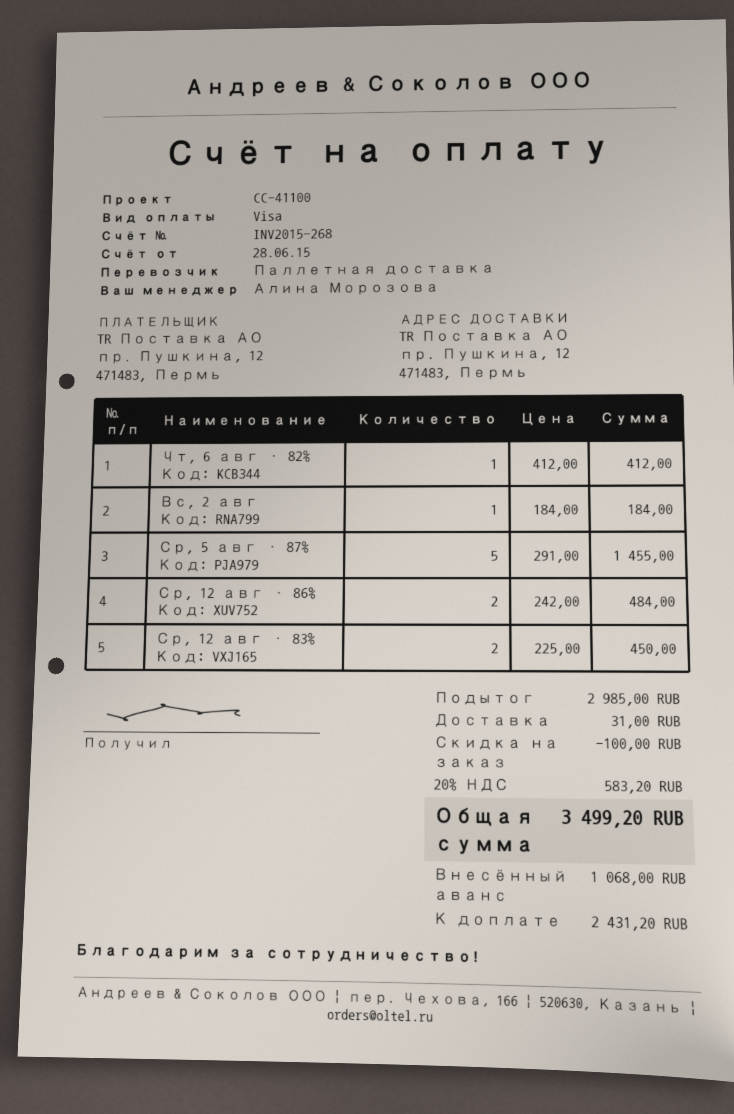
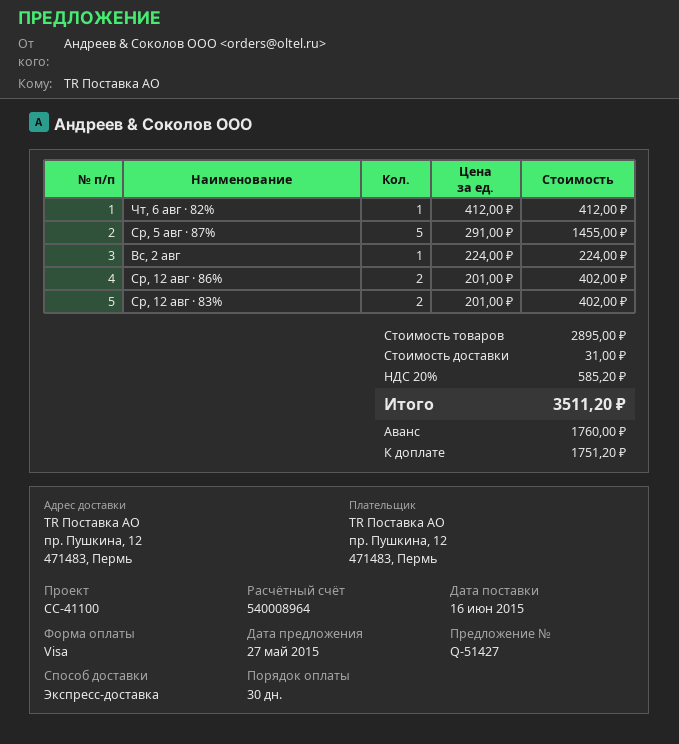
shipping method: pallet freight -> express
Вс, 2 авг: 1 x 184.00 = 184.00 -> 1 x 224.00 = 224.00
Ср, 12 авг · 86%: 2 x 242.00 = 484.00 -> 2 x 201.00 = 402.00
Ср, 12 авг · 83%: 2 x 225.00 = 450.00 -> 2 x 201.00 = 402.00
subtotal: 2985.00 -> 2895.00
discount: 100.00 -> none
tax: 20% = 583.20 -> 20% = 585.20
total: 3499.20 -> 3511.20
deposit: 1068.00 -> 1760.00
balance: 2431.20 -> 1751.20

